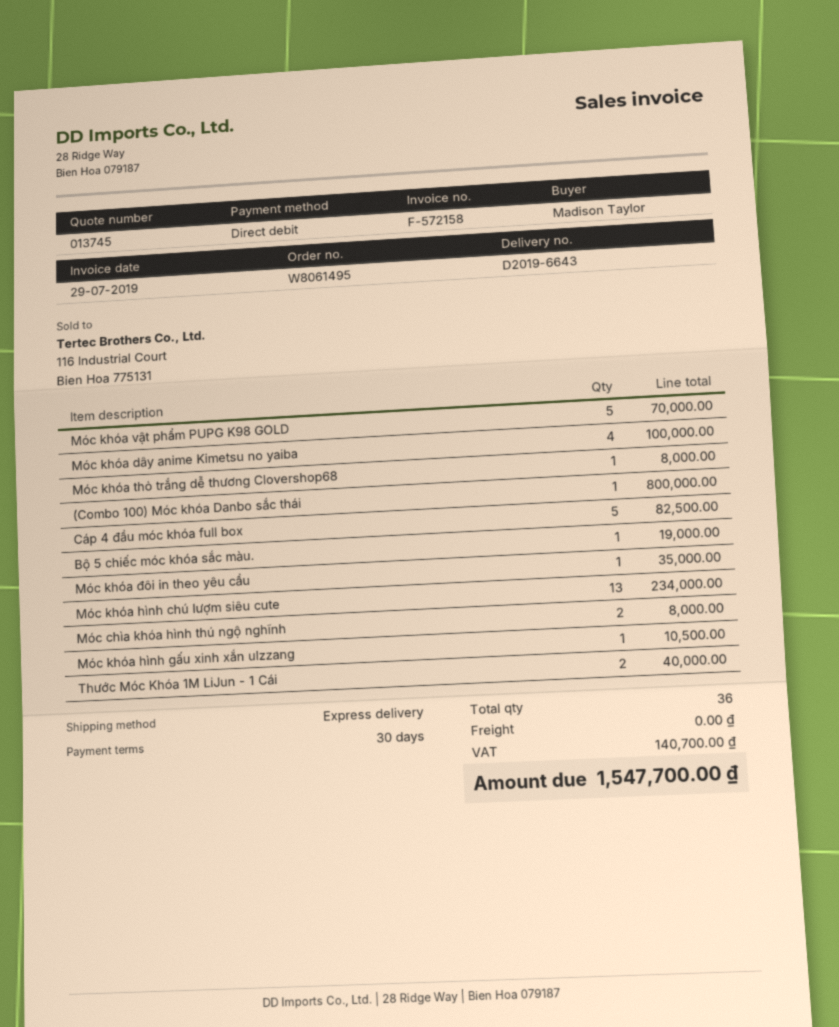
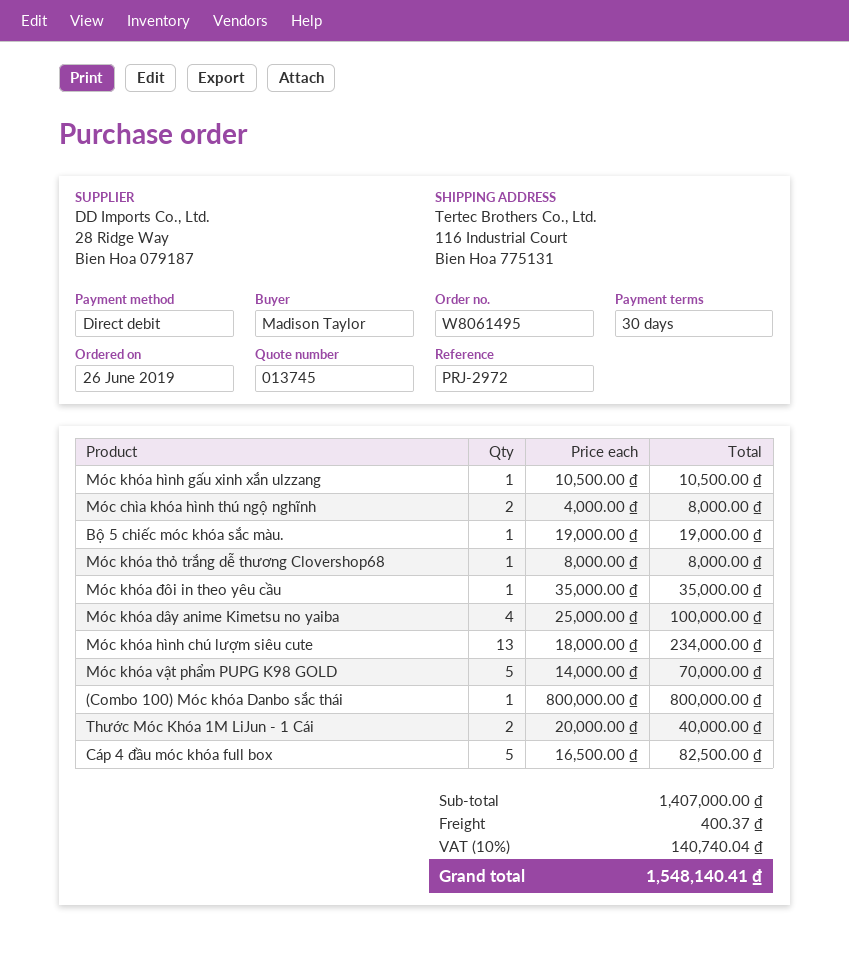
shipping: 0.00 -> 400.37
tax: 140700.00 -> 140740.04
total: 1547700.00 -> 1548140.41

